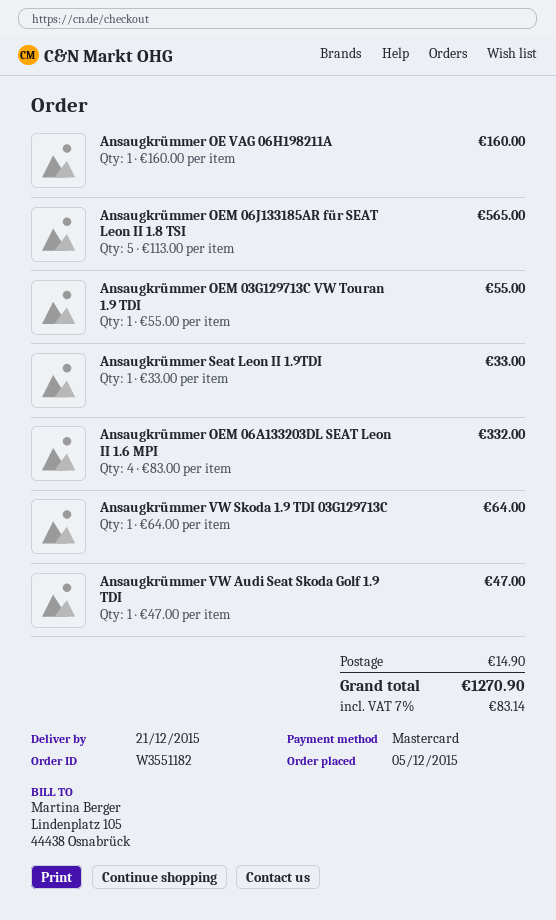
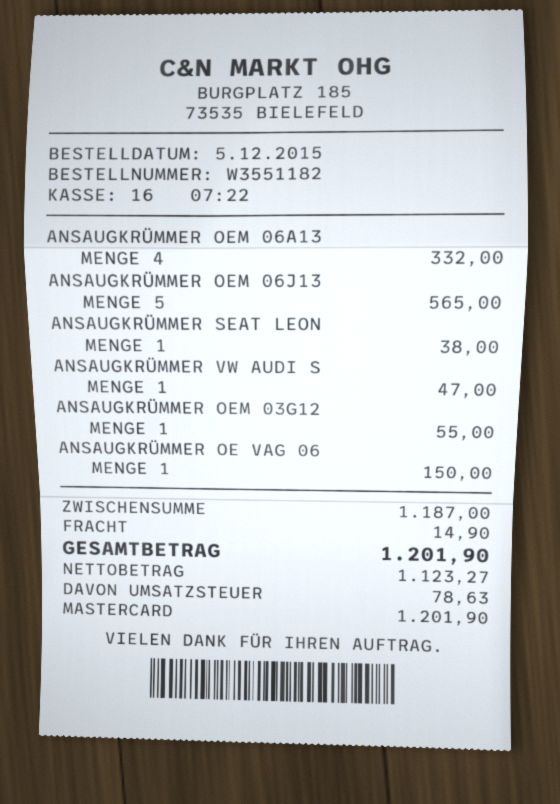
Ansaugkrümmer OE VAG 06H198211A: 1 for 160.00 -> 1 for 150.00
Ansaugkrümmer Seat Leon II 1.9TDI: 1 for 33.00 -> 1 for 38.00
Ansaugkrümmer VW Skoda 1.9 TDI 03G129713C: 1 for 64.00 -> none
tax: 83.14 -> 78.63
total: 1270.90 -> 1201.90

